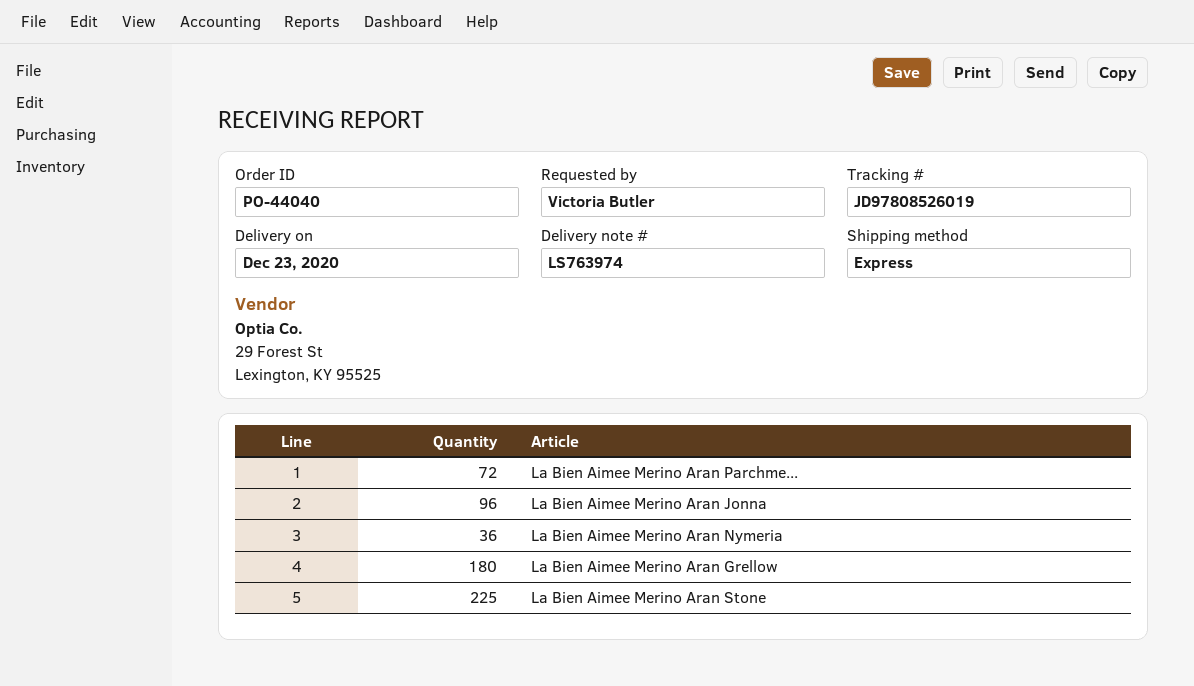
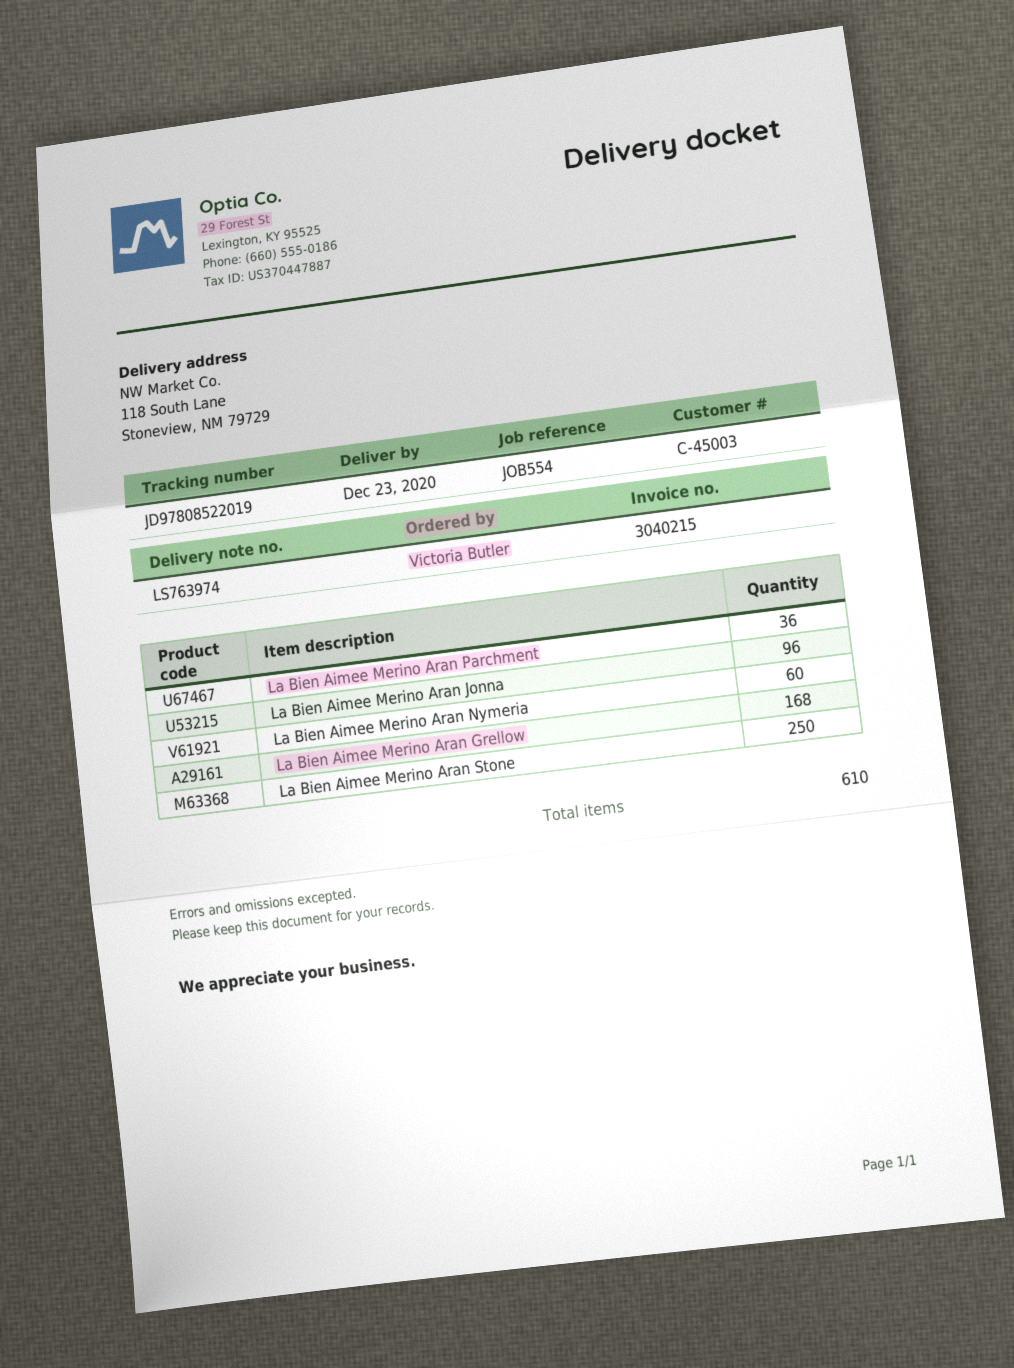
tracking number: JD97808526019 -> JD97808522019
La Bien Aimee Merino Aran Parchme...: 72 -> 36
La Bien Aimee Merino Aran Nymeria: 36 -> 60
La Bien Aimee Merino Aran Grellow: 180 -> 168
La Bien Aimee Merino Aran Stone: 225 -> 250

